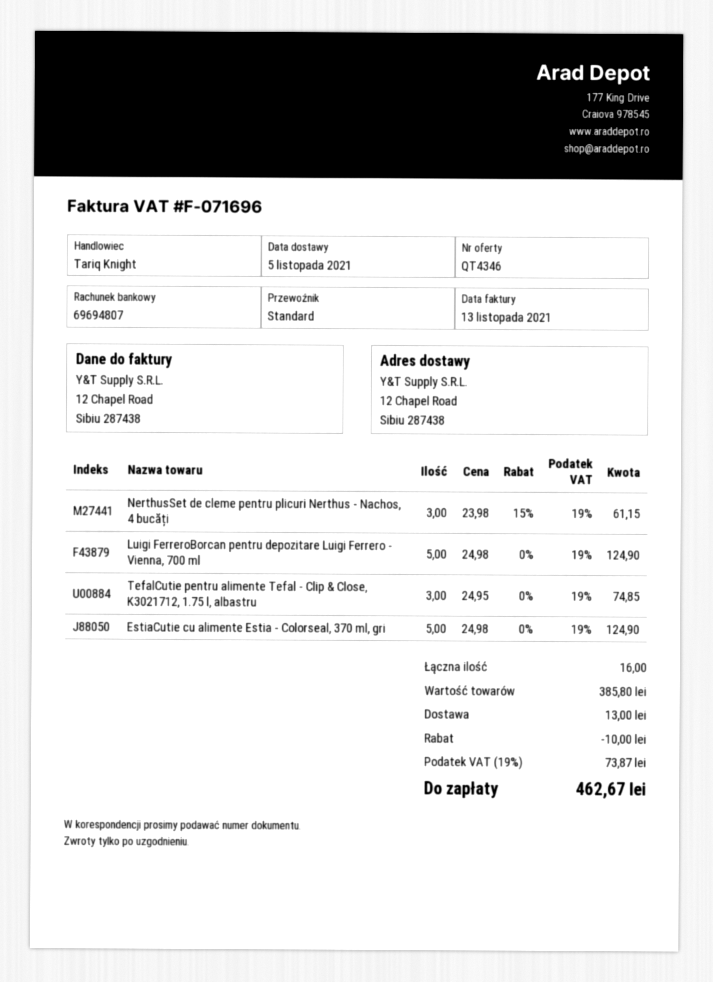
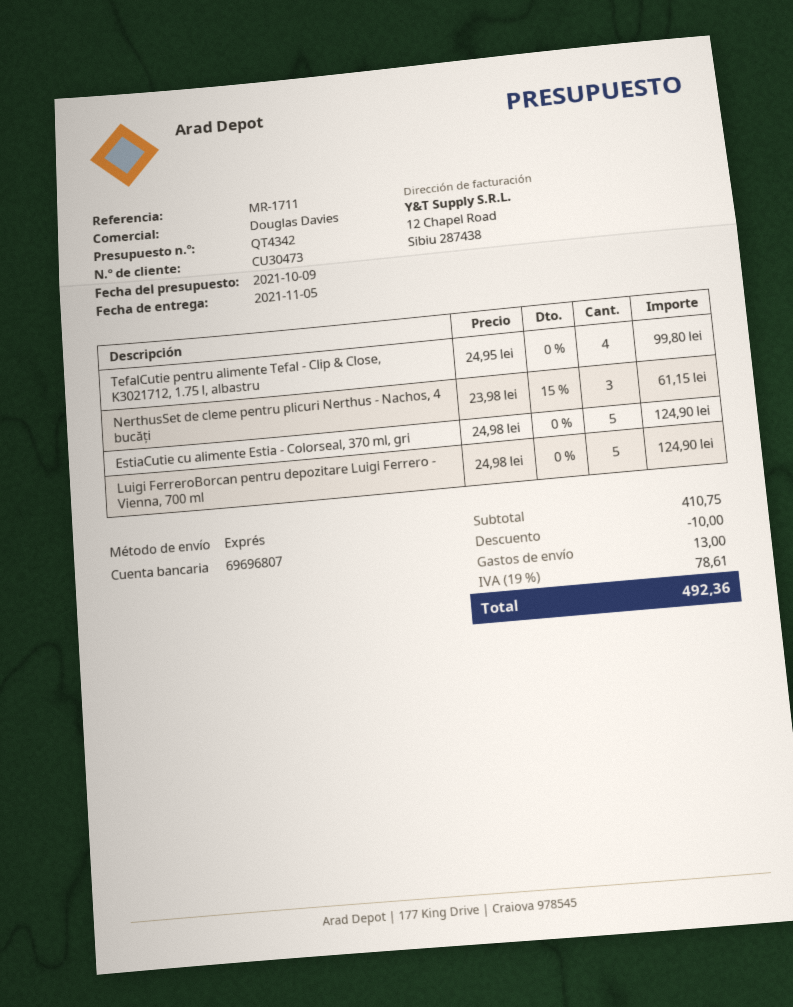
quote number: QT4346 -> QT4342
sales rep: Tariq Knight -> Douglas Davies
bank account: 69694807 -> 69696807
shipping method: standard -> express
TefalCutie pentru alimente Tefal - Clip & Close, K3021712, 1.75 l, albastru: 3 x 24.95 = 74.85 -> 4 x 24.95 = 99.80
subtotal: 385.80 -> 410.75
tax: 19% = 73.87 -> 19% = 78.61
total: 462.67 -> 492.36

